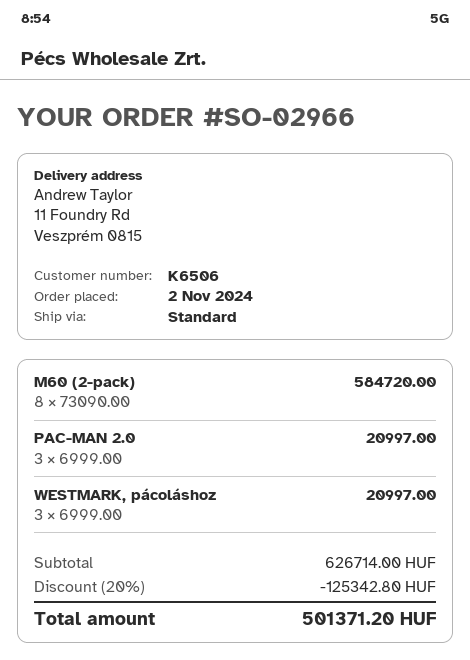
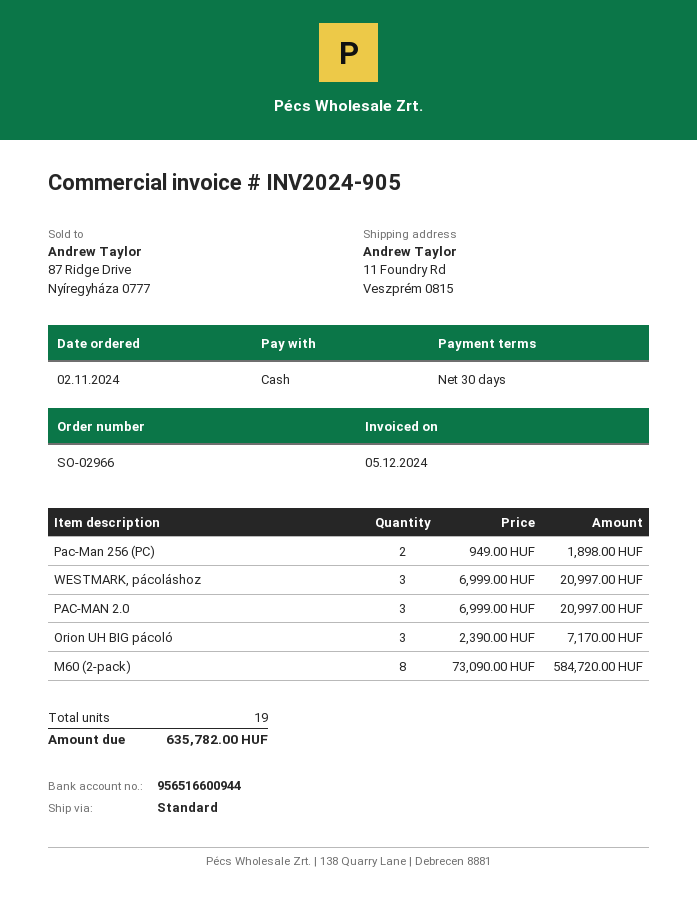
Pac-Man 256 (PC): none -> 2 x 949.00 = 1898.00
Orion UH BIG pácoló: none -> 3 x 2390.00 = 7170.00
discount: 20% = 125342.80 -> none
total: 501371.20 -> 635782.00

